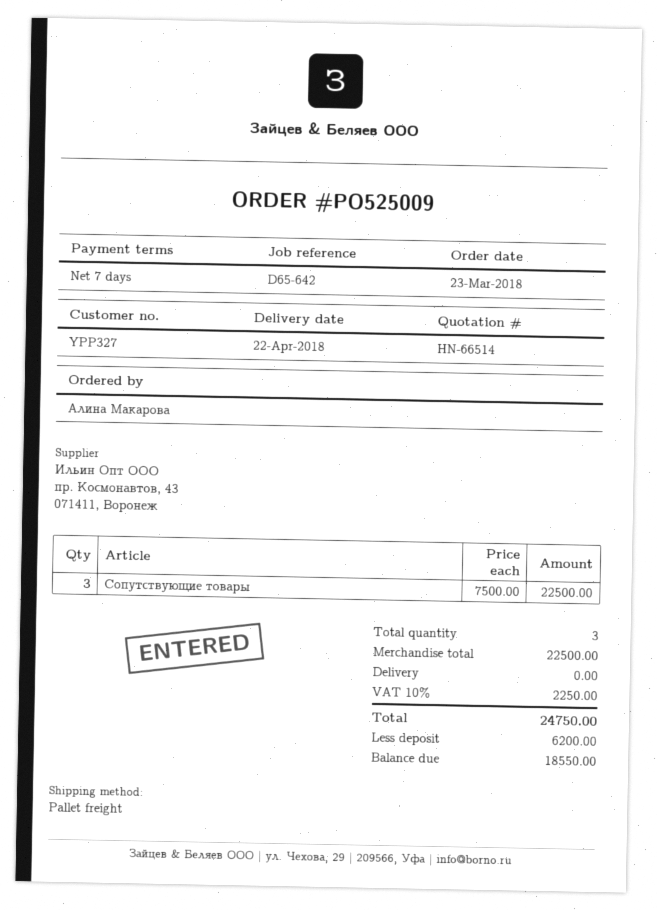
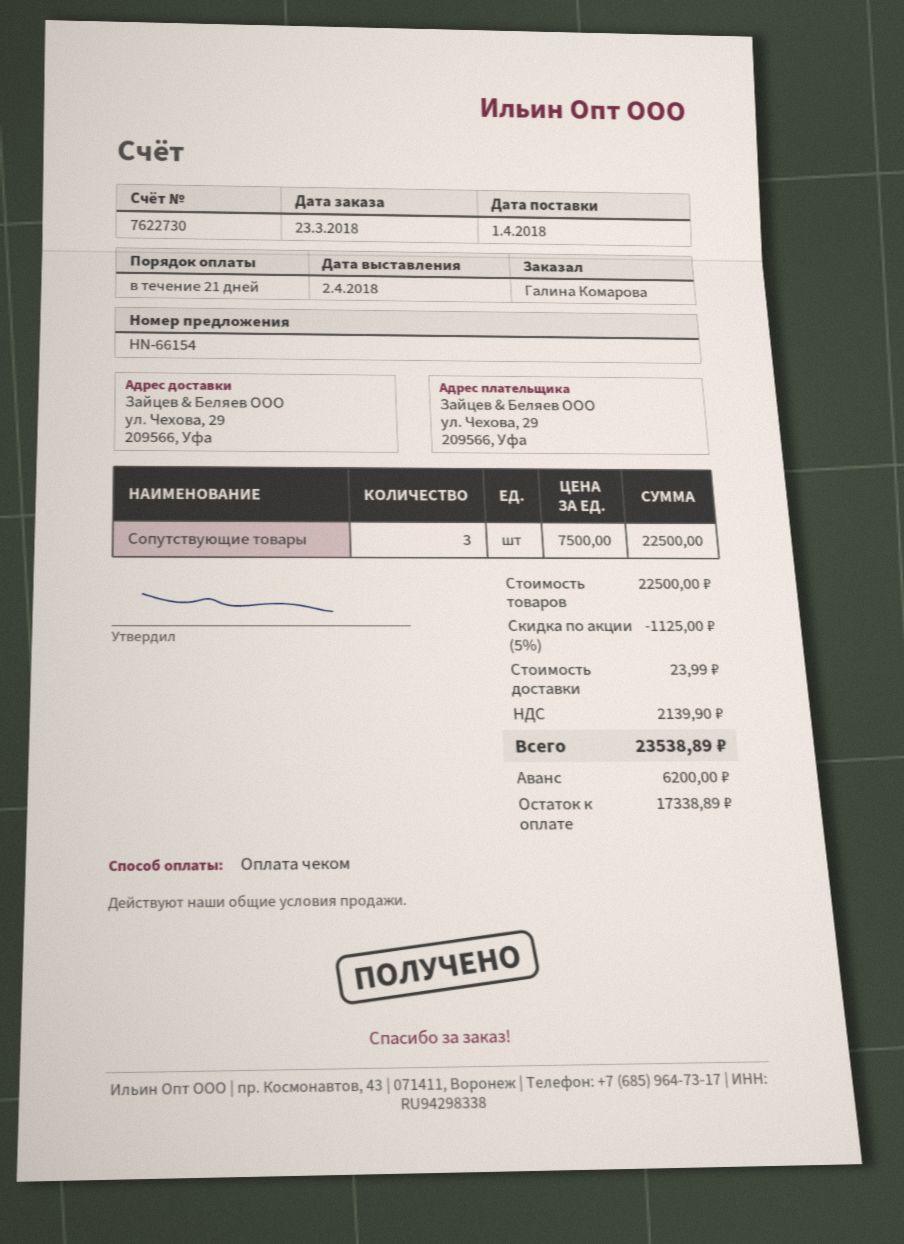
quote number: HN-66514 -> HN-66154
delivery date: 2018-04-22 -> 2018-04-01
payment terms: 7 days -> 21 days
ordered by: Алина Макарова -> Галина Комарова
discount: none -> 5% = 1125.00
shipping: 0.00 -> 23.99
tax: 2250.00 -> 2139.90
total: 24750.00 -> 23538.89
balance: 18550.00 -> 17338.89

